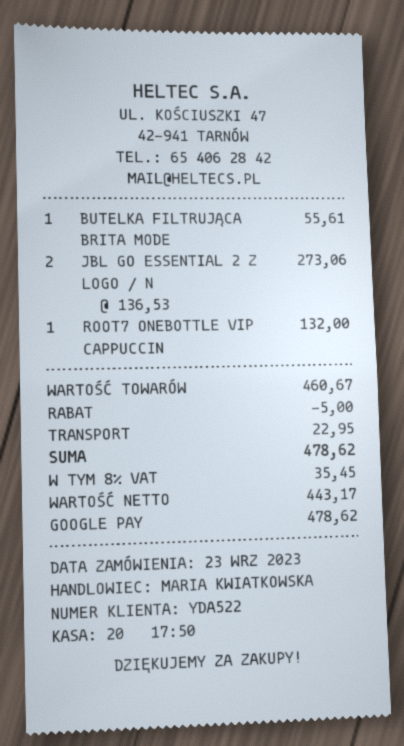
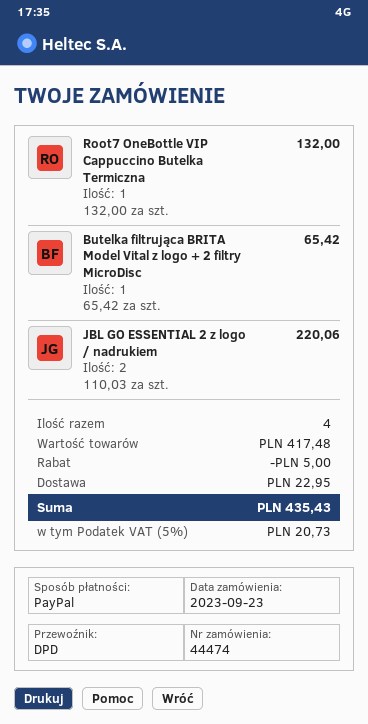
payment method: Google Pay -> PayPal
BUTELKA FILTRUJĄCA BRITA MODE: 1 x 55.61 = 55.61 -> 1 x 65.42 = 65.42
JBL GO ESSENTIAL 2 Z LOGO / N: 2 x 136.53 = 273.06 -> 2 x 110.03 = 220.06
subtotal: 460.67 -> 417.48
tax: 8% = 35.45 -> 5% = 20.73
total: 478.62 -> 435.43

